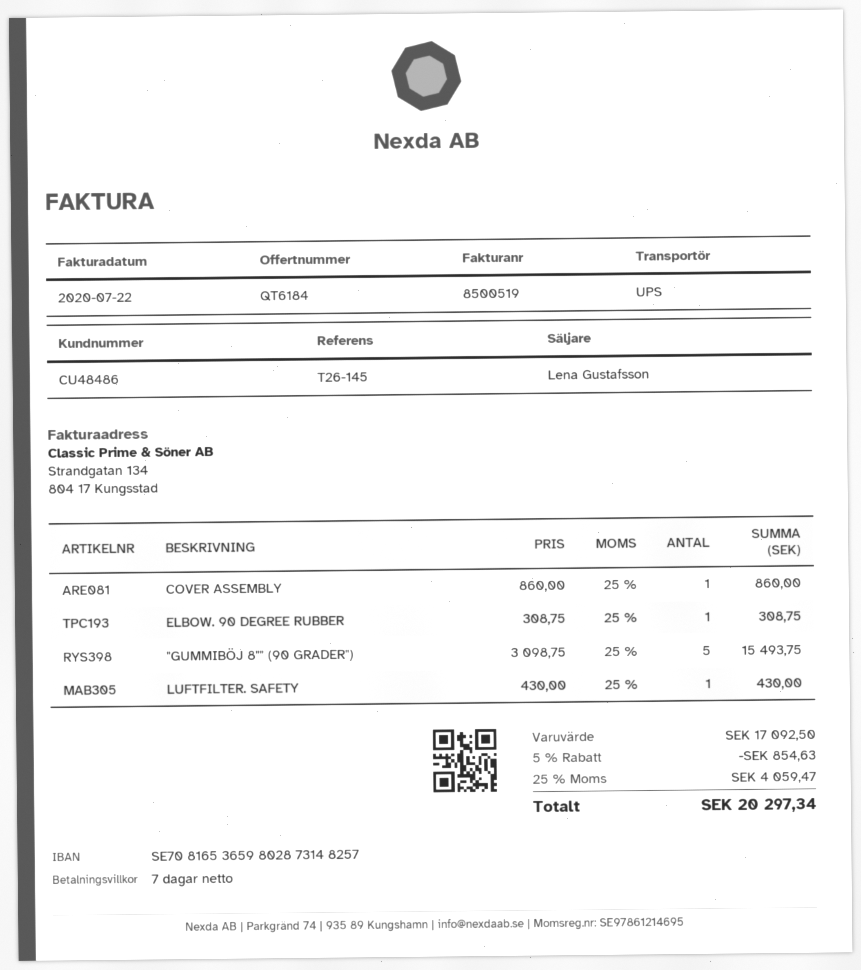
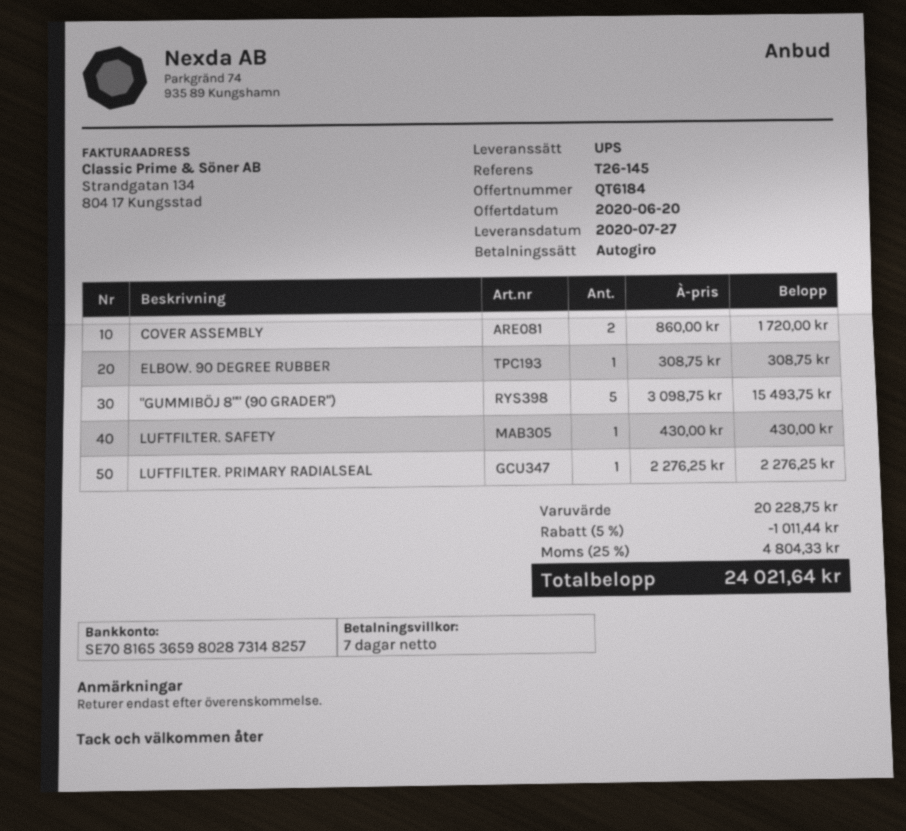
COVER ASSEMBLY: 1 x 860.00 = 860.00 -> 2 x 860.00 = 1720.00
LUFTFILTER. PRIMARY RADIALSEAL: none -> 1 x 2276.25 = 2276.25
subtotal: 17092.50 -> 20228.75
discount: 5% = 854.63 -> 5% = 1011.44
tax: 25% = 4059.47 -> 25% = 4804.33
total: 20297.34 -> 24021.64

